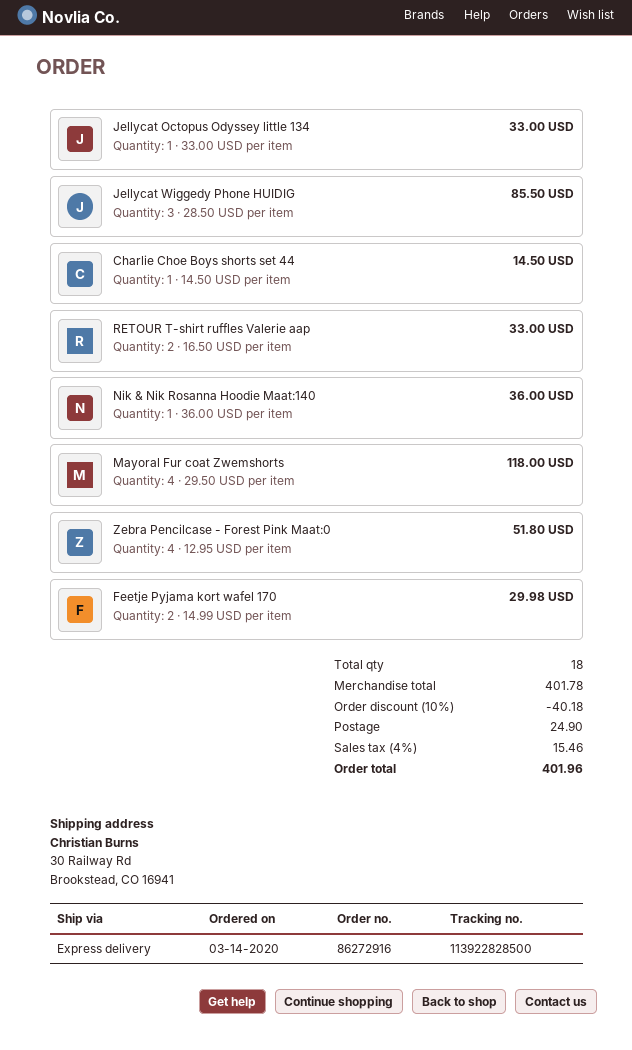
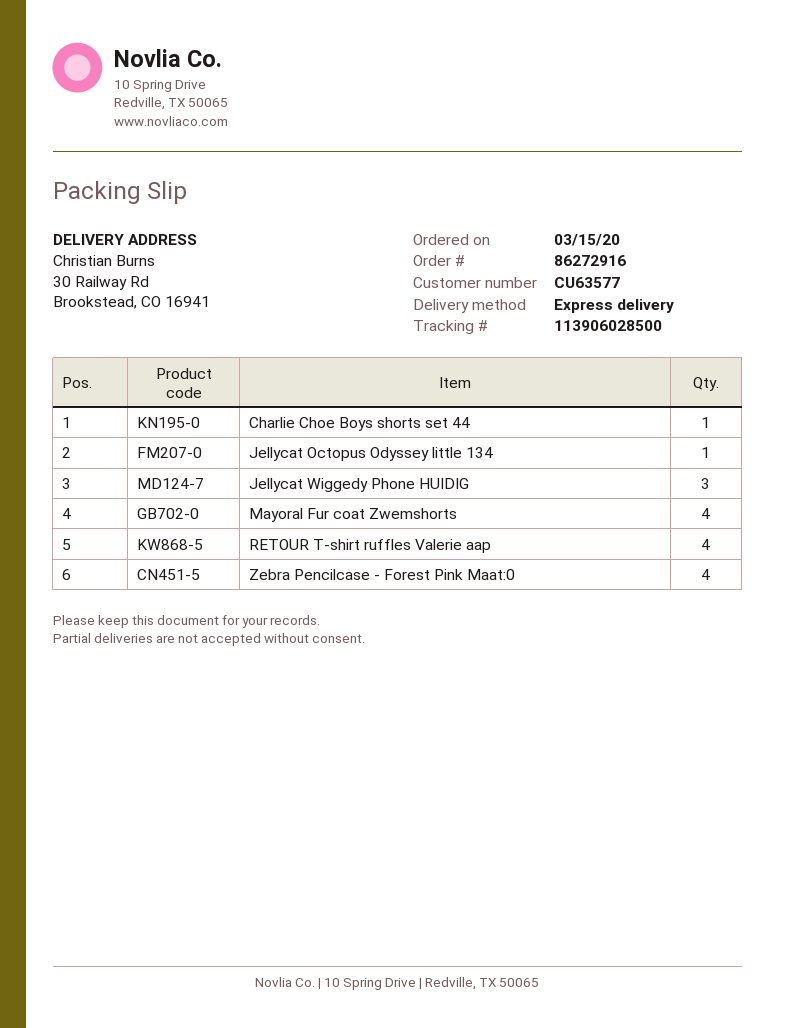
order date: 2020-03-14 -> 2020-03-15
tracking number: 113922828500 -> 113906028500
RETOUR T-shirt ruffles Valerie aap: 2 -> 4
Nik & Nik Rosanna Hoodie Maat:140: 1 -> none
Feetje Pyjama kort wafel 170: 2 -> none

